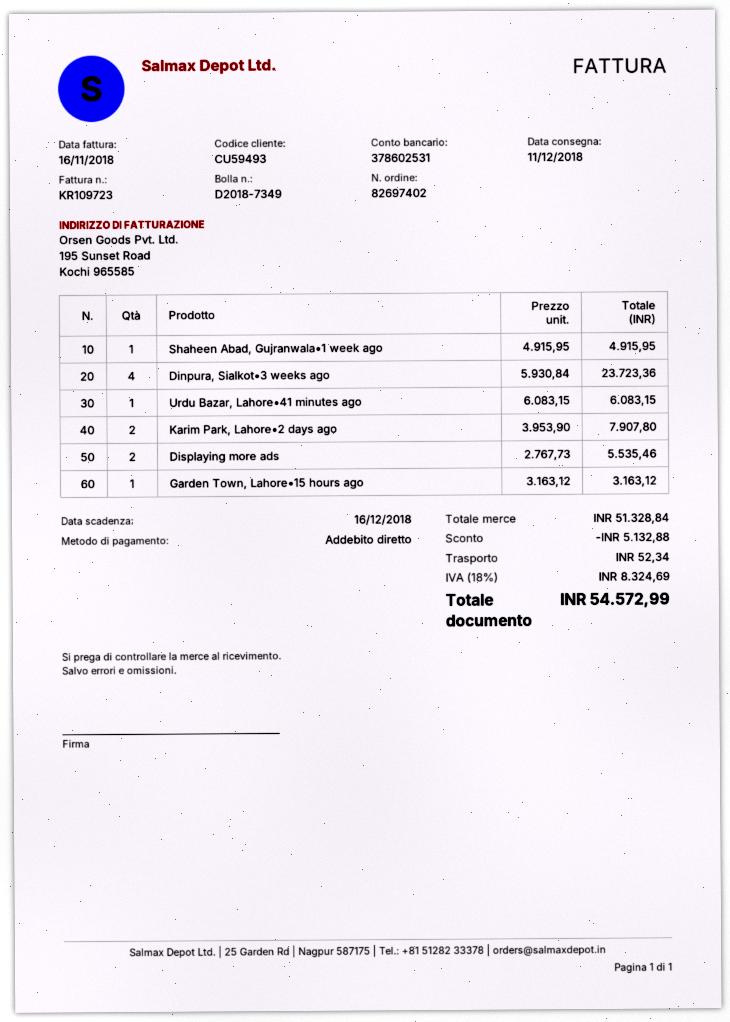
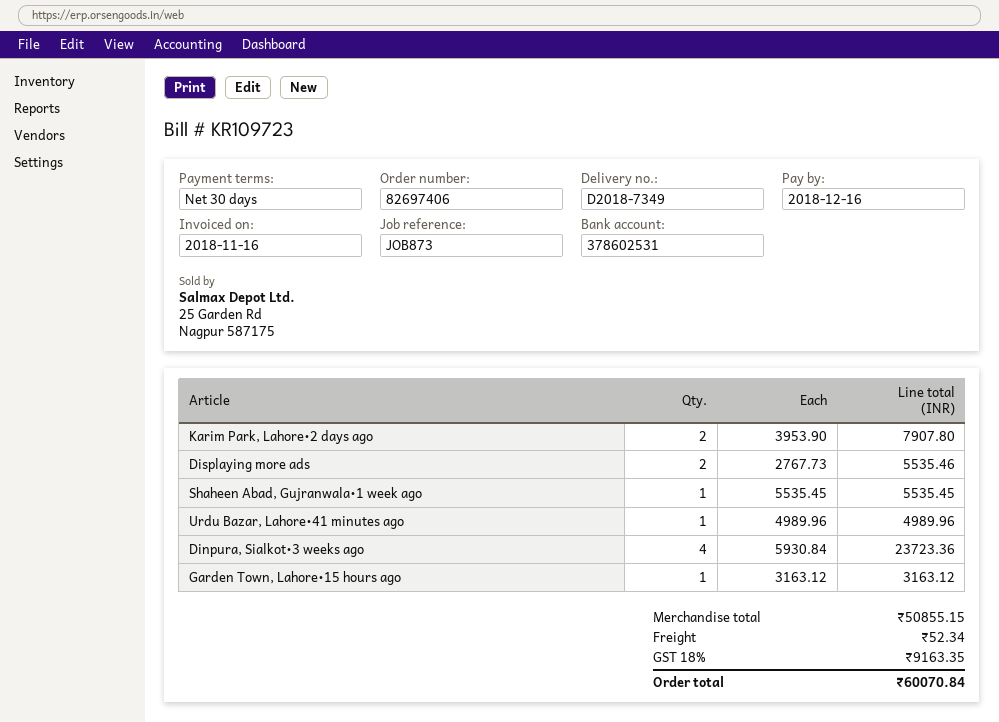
order number: 82697402 -> 82697406
Shaheen Abad, Gujranwala•1 week ago: 1 x 4915.95 = 4915.95 -> 1 x 5535.45 = 5535.45
Urdu Bazar, Lahore•41 minutes ago: 1 x 6083.15 = 6083.15 -> 1 x 4989.96 = 4989.96
subtotal: 51328.84 -> 50855.15
discount: 5132.88 -> none
tax: 18% = 8324.69 -> 18% = 9163.35
total: 54572.99 -> 60070.84

